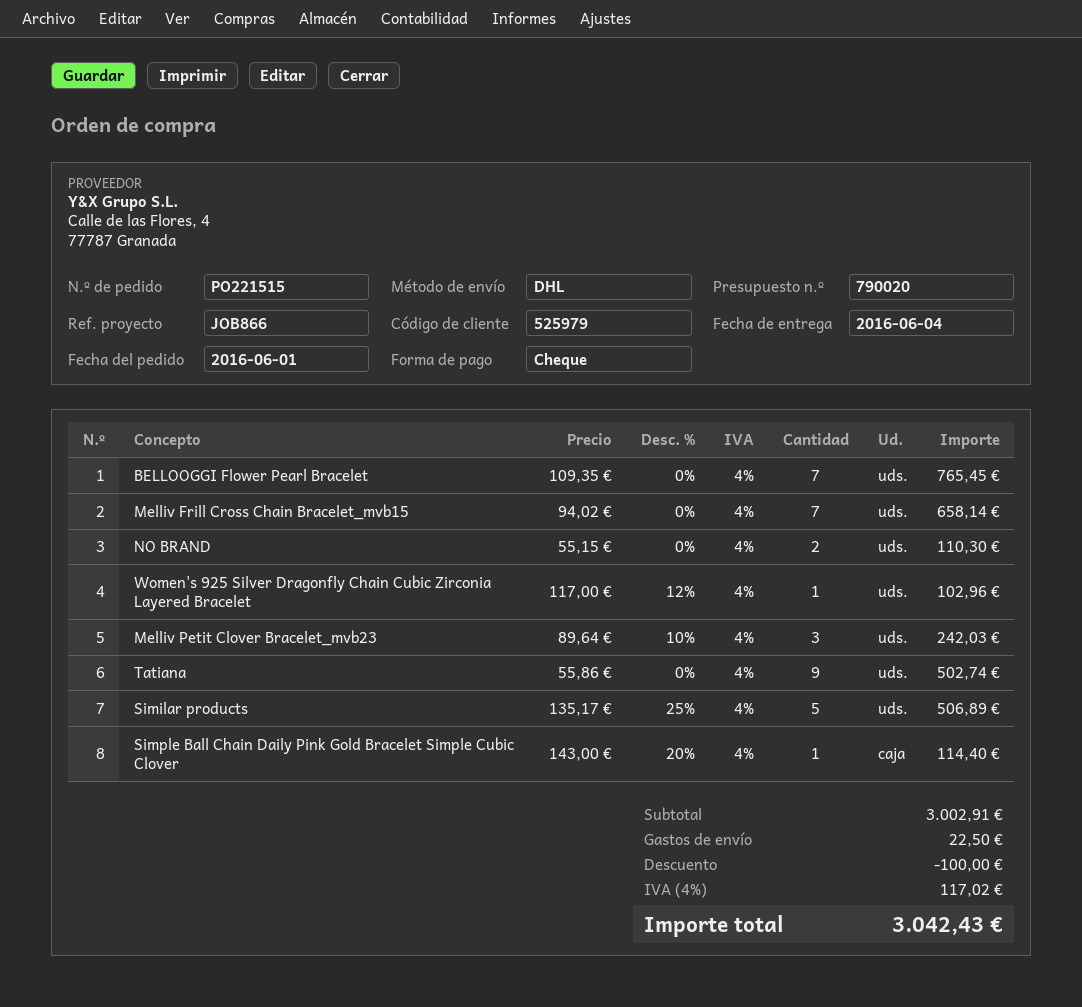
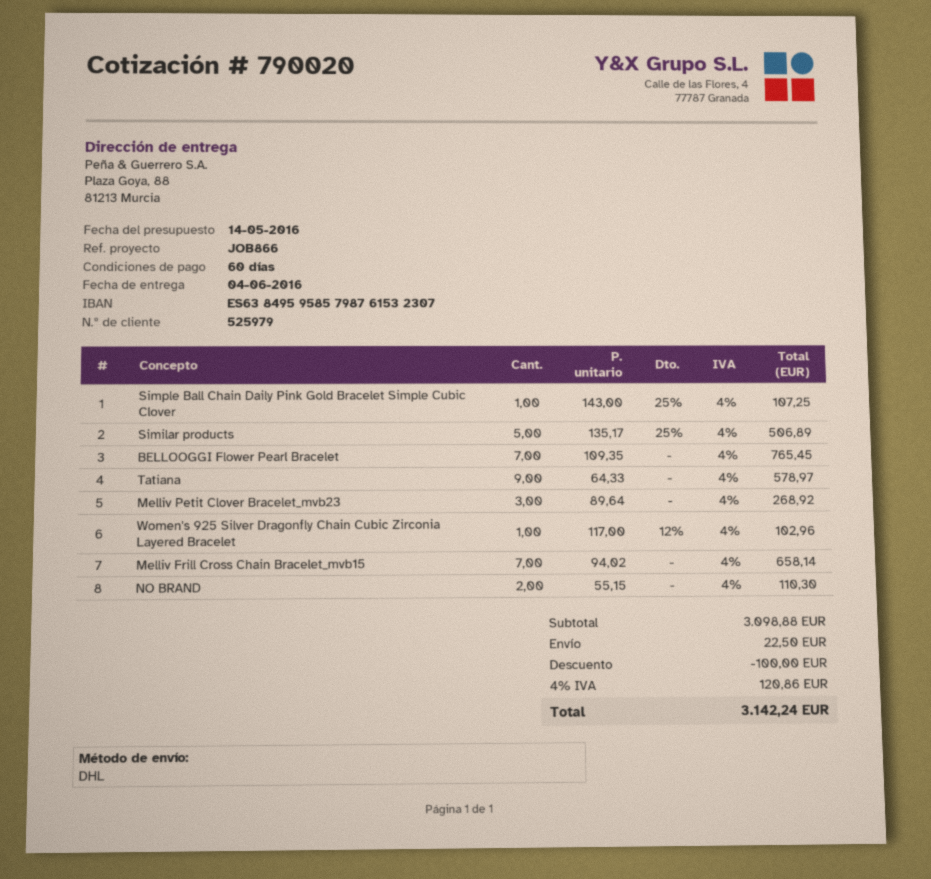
Melliv Petit Clover Bracelet_mvb23: 3 x 89.64 - 10% = 242.03 -> 3 x 89.64 = 268.92
Tatiana: 9 x 55.86 = 502.74 -> 9 x 64.33 = 578.97
Simple Ball Chain Daily Pink Gold Bracelet Simple Cubic Clover: 1 x 143.00 - 20% = 114.40 -> 1 x 143.00 - 25% = 107.25
subtotal: 3002.91 -> 3098.88
tax: 4% = 117.02 -> 4% = 120.86
total: 3042.43 -> 3142.24

